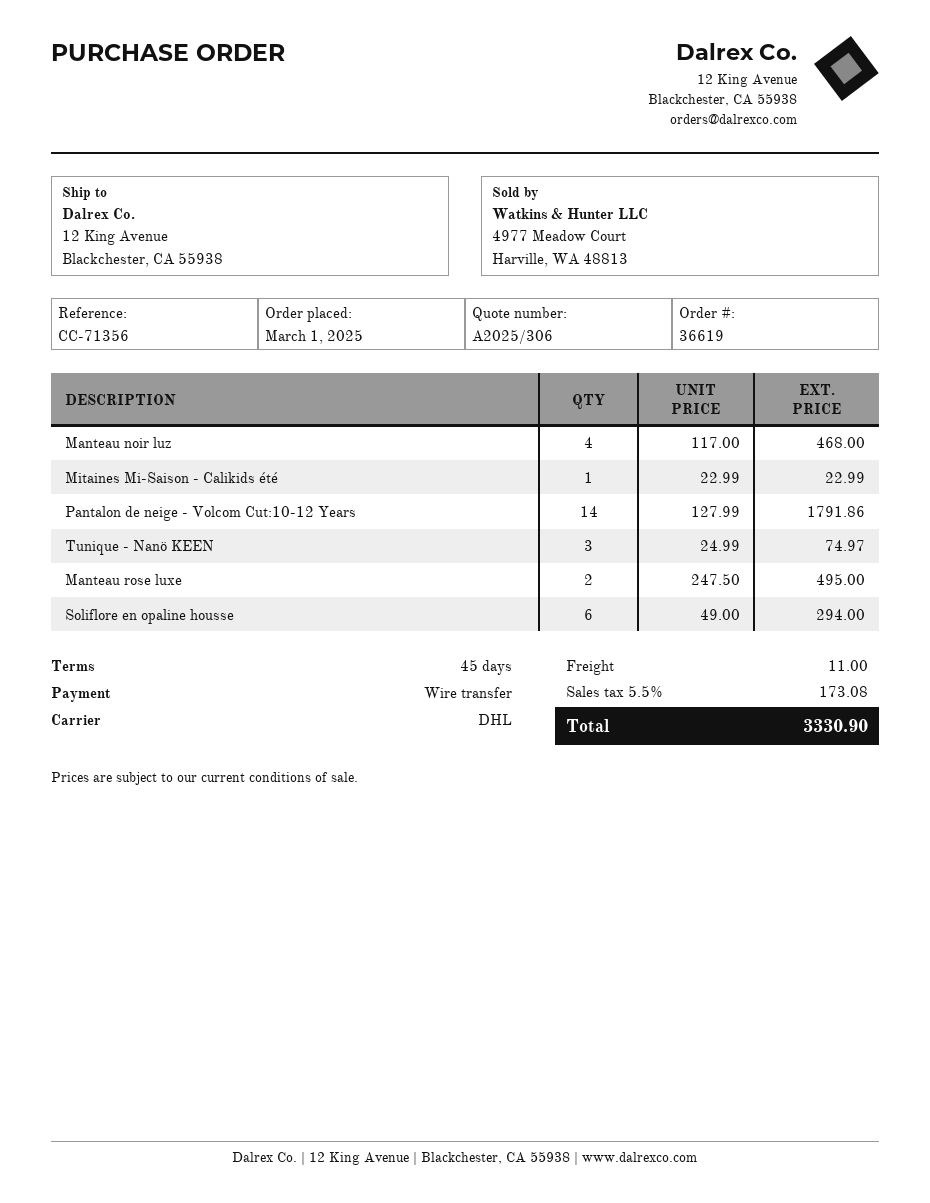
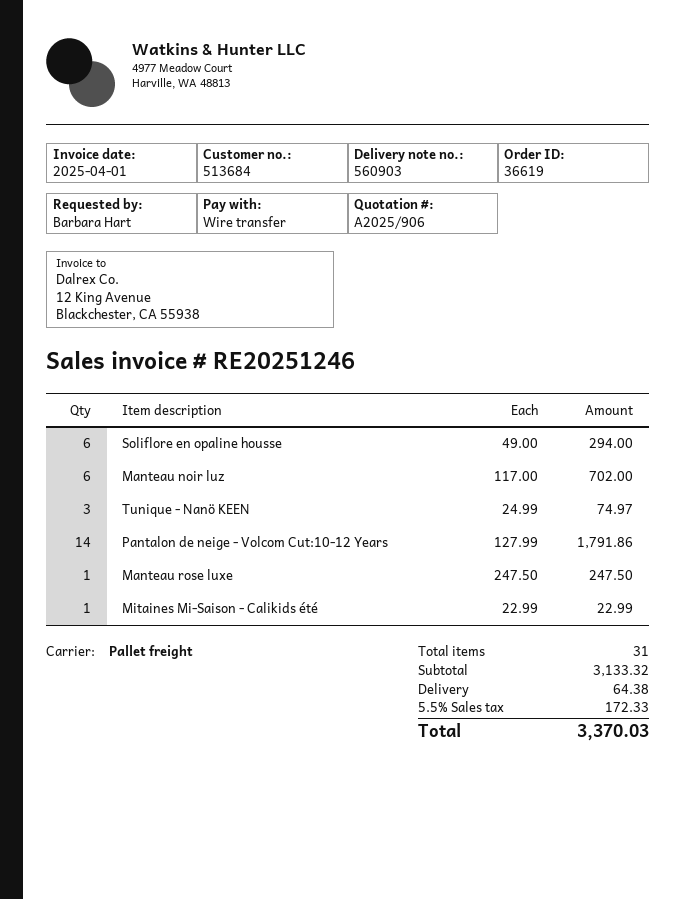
quote number: A2025/306 -> A2025/906
shipping method: DHL -> pallet freight
Manteau noir luz: 4 x 117.00 = 468.00 -> 6 x 117.00 = 702.00
Manteau rose luxe: 2 x 247.50 = 495.00 -> 1 x 247.50 = 247.50
shipping: 11.00 -> 64.38
tax: 5.5% = 173.08 -> 5.5% = 172.33
total: 3330.90 -> 3370.03

